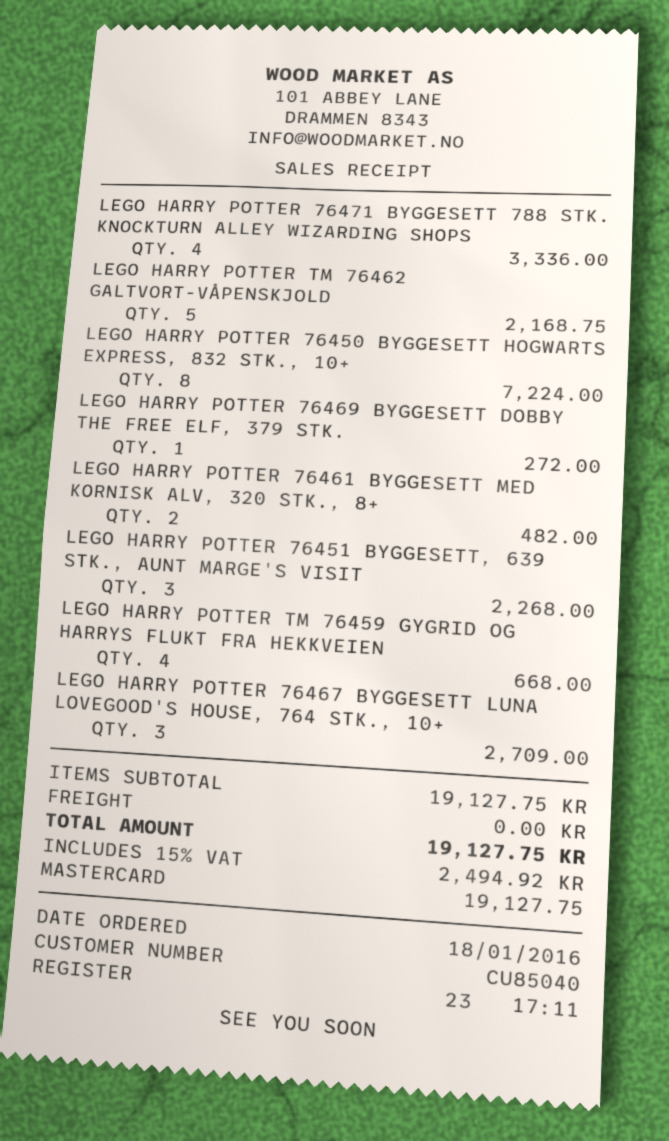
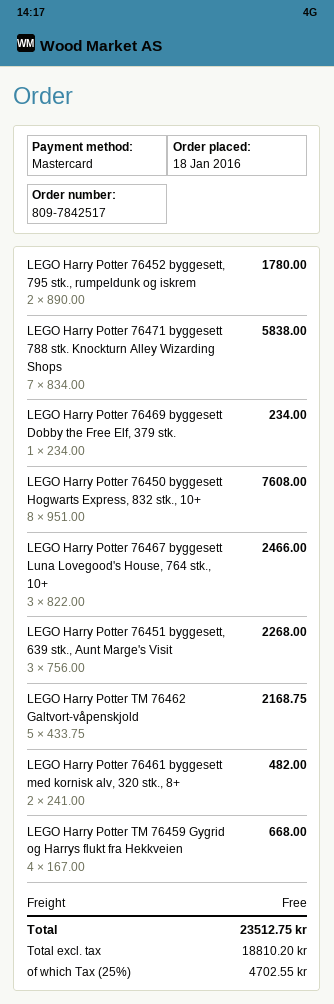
LEGO HARRY POTTER 76471 BYGGESETT 788 STK. KNOCKTURN ALLEY WIZARDING SHOPS: 4 for 3336.00 -> 7 for 5838.00
LEGO HARRY POTTER 76450 BYGGESETT HOGWARTS EXPRESS, 832 STK., 10+: 8 for 7224.00 -> 8 for 7608.00
LEGO HARRY POTTER 76469 BYGGESETT DOBBY THE FREE ELF, 379 STK.: 1 for 272.00 -> 1 for 234.00
LEGO HARRY POTTER 76467 BYGGESETT LUNA LOVEGOOD'S HOUSE, 764 STK., 10+: 3 for 2709.00 -> 3 for 2466.00
LEGO Harry Potter 76452 byggesett, 795 stk., rumpeldunk og iskrem: none -> 2 for 1780.00
tax: 15% = 2494.92 -> 25% = 4702.55
total: 19127.75 -> 23512.75

